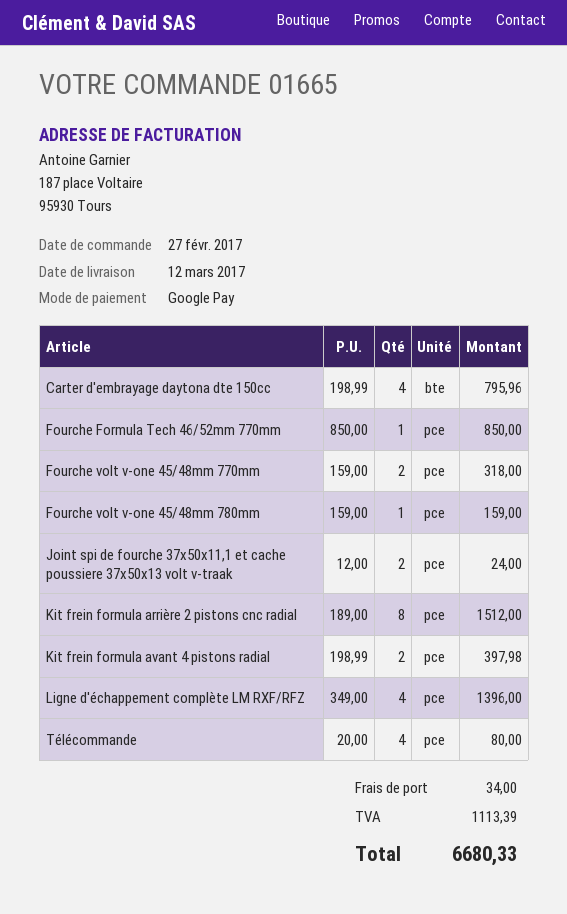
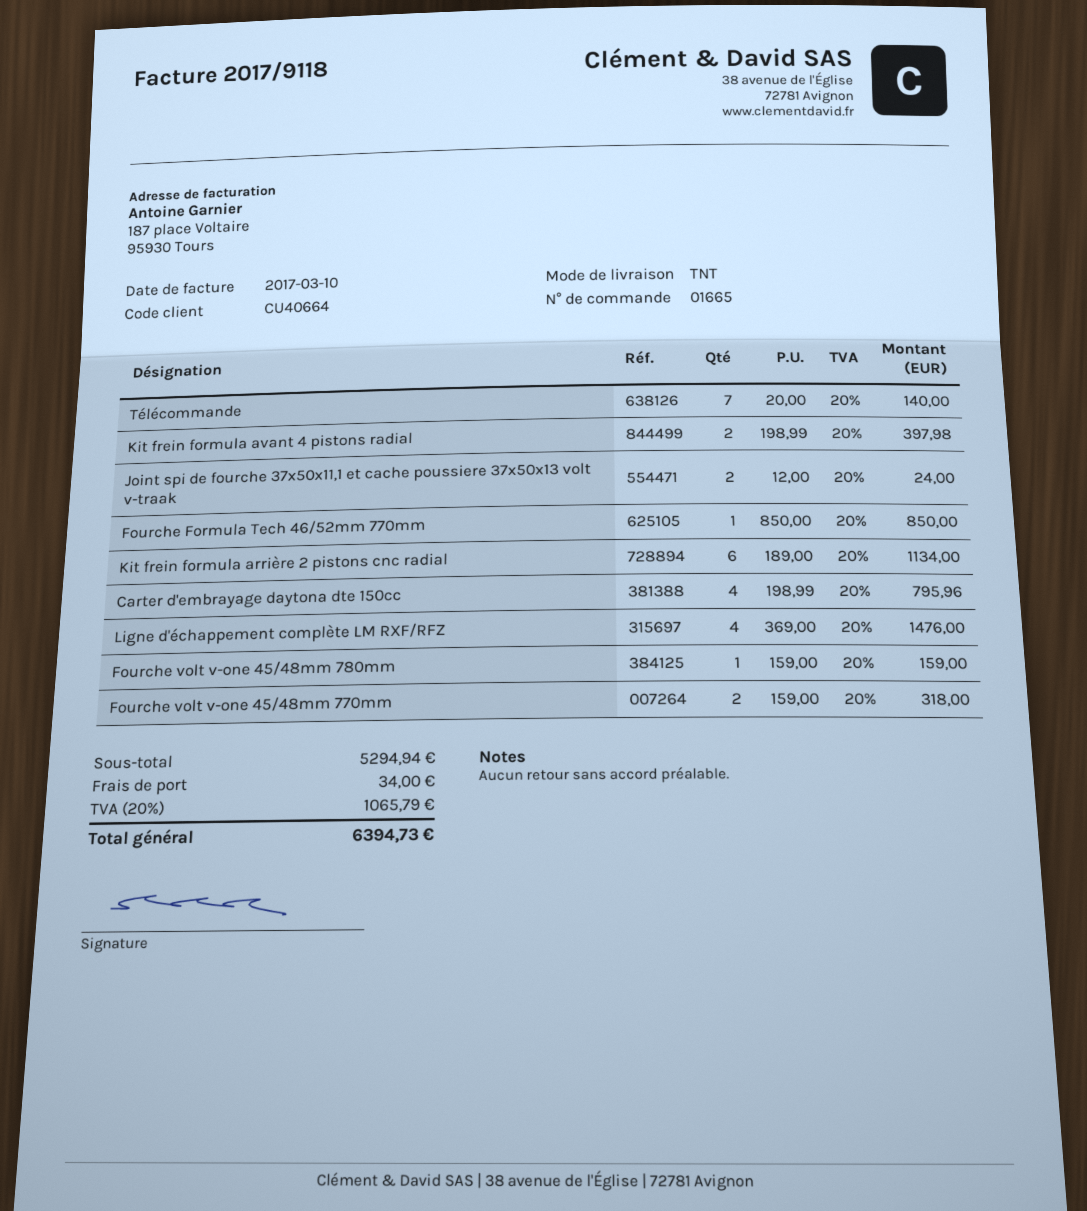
Kit frein formula arrière 2 pistons cnc radial: 8 x 189.00 = 1512.00 -> 6 x 189.00 = 1134.00
Ligne d'échappement complète LM RXF/RFZ: 4 x 349.00 = 1396.00 -> 4 x 369.00 = 1476.00
Télécommande: 4 x 20.00 = 80.00 -> 7 x 20.00 = 140.00
tax: 1113.39 -> 1065.79
total: 6680.33 -> 6394.73

